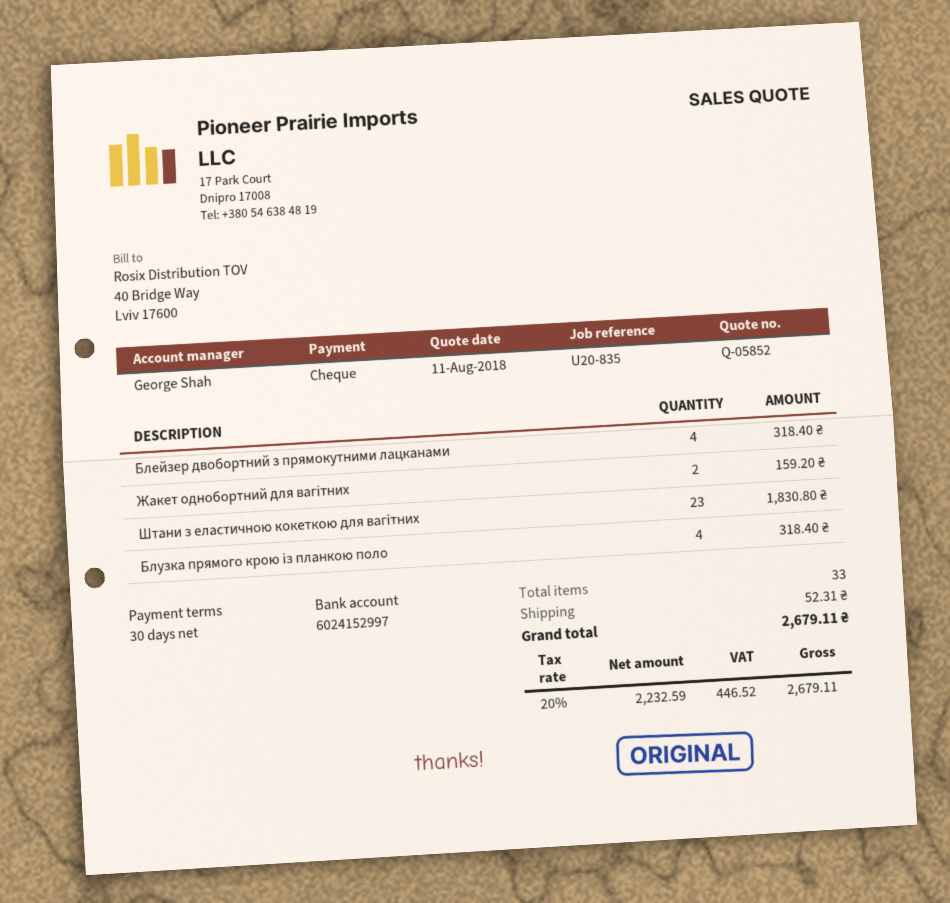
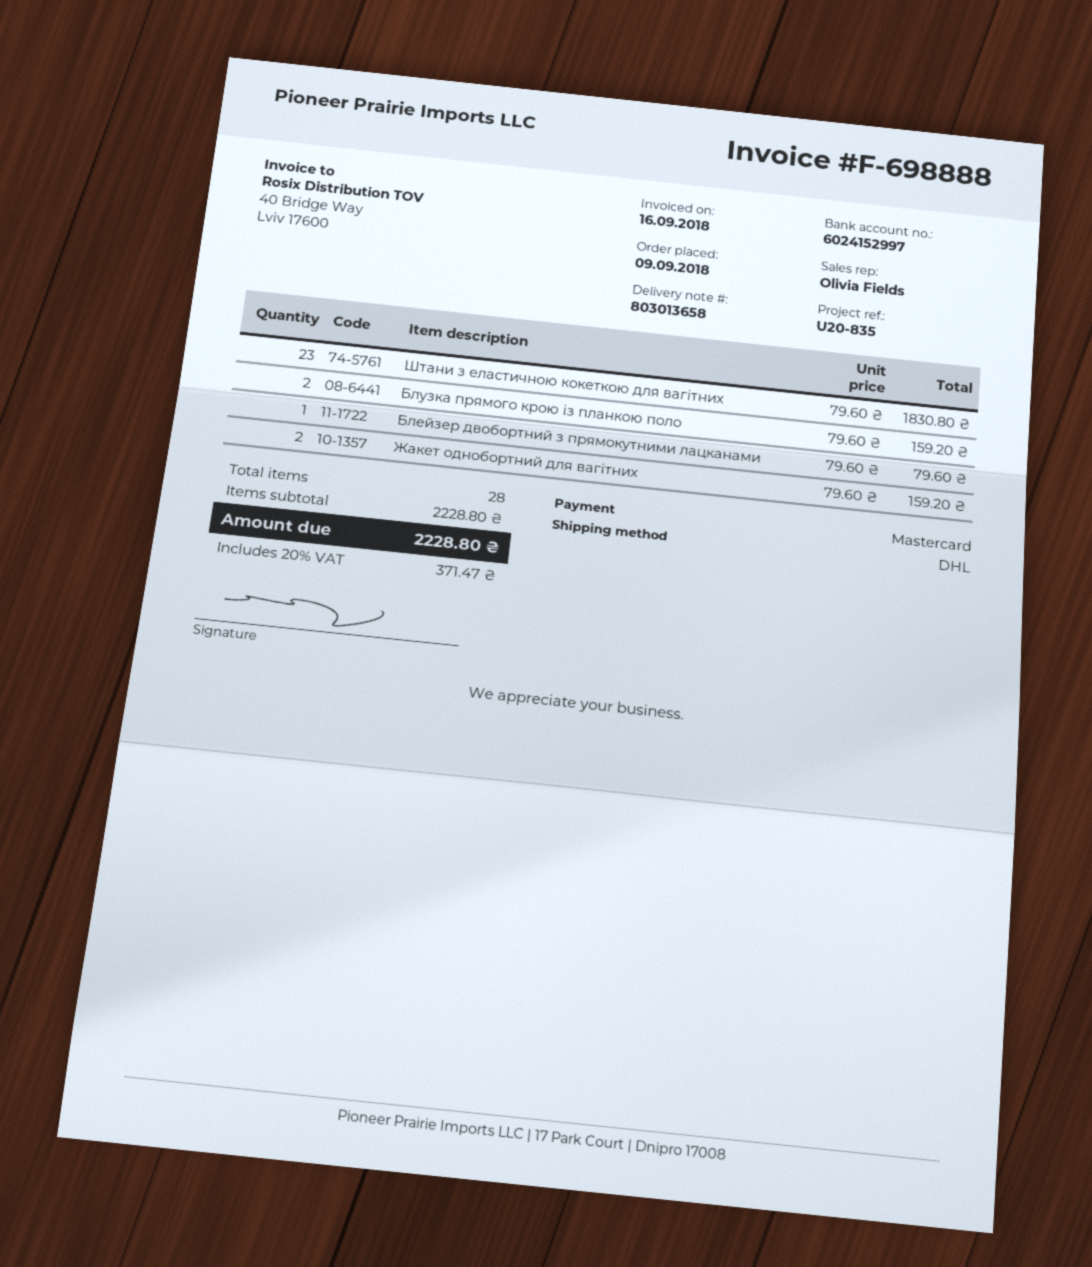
sales rep: George Shah -> Olivia Fields
payment method: cheque -> Mastercard
Блейзер двобортний з прямокутними лацканами: 4 for 318.40 -> 1 for 79.60
Блузка прямого крою із планкою поло: 4 for 318.40 -> 2 for 159.20
total quantity: 33 -> 28
shipping: 52.31 -> none
tax: 20% = 446.52 -> 20% = 371.47
total: 2679.11 -> 2228.80

